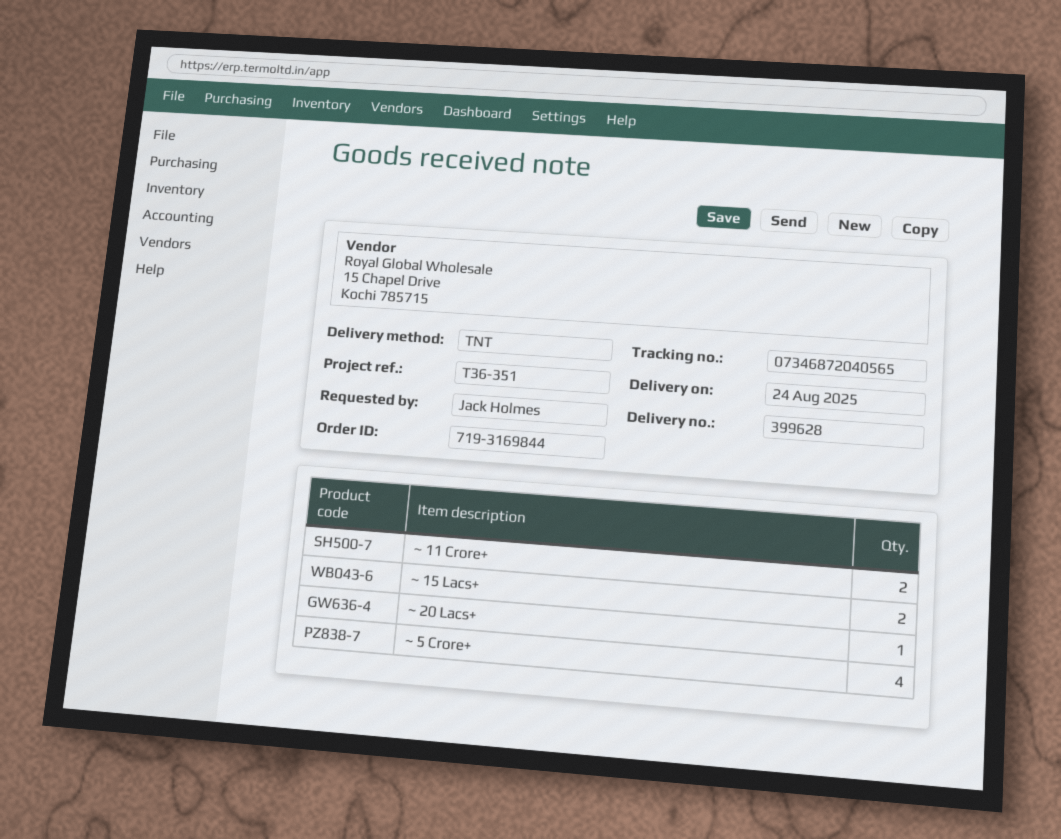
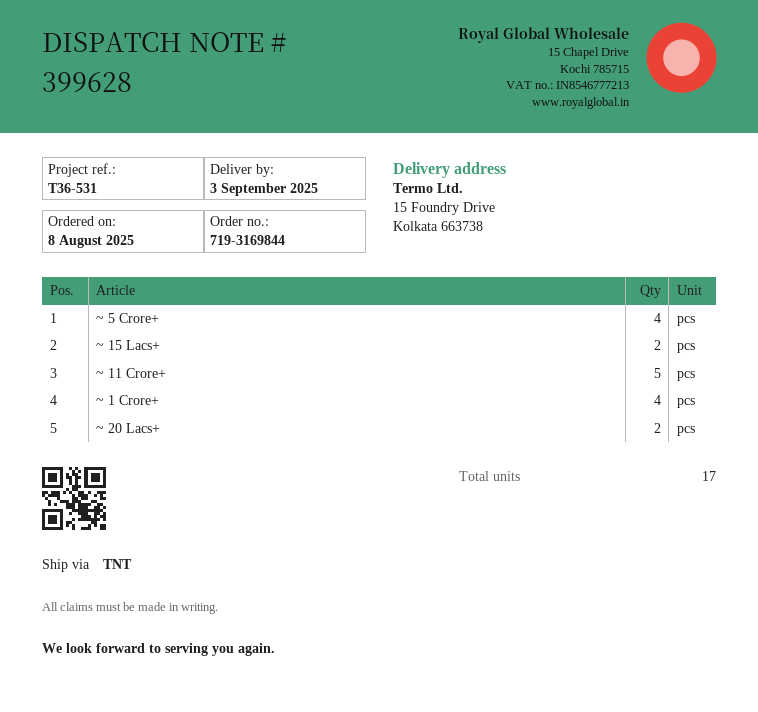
delivery date: 2025-08-24 -> 2025-09-03
reference: T36-351 -> T36-531
~ 11 Crore+: 2 -> 5
~ 20 Lacs+: 1 -> 2
~ 1 Crore+: none -> 4

